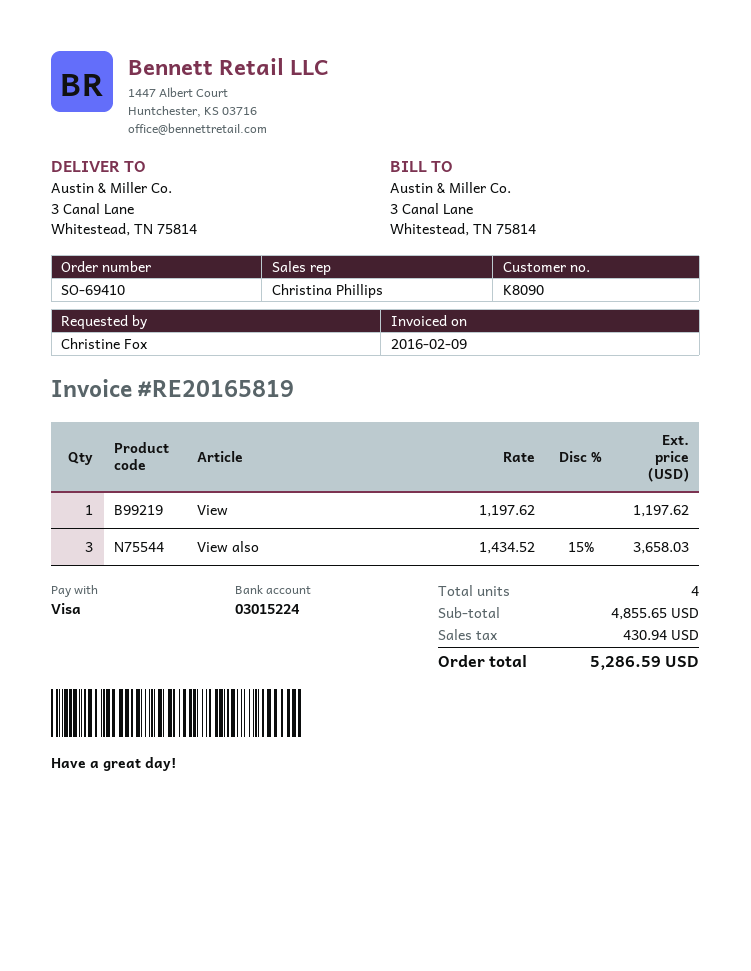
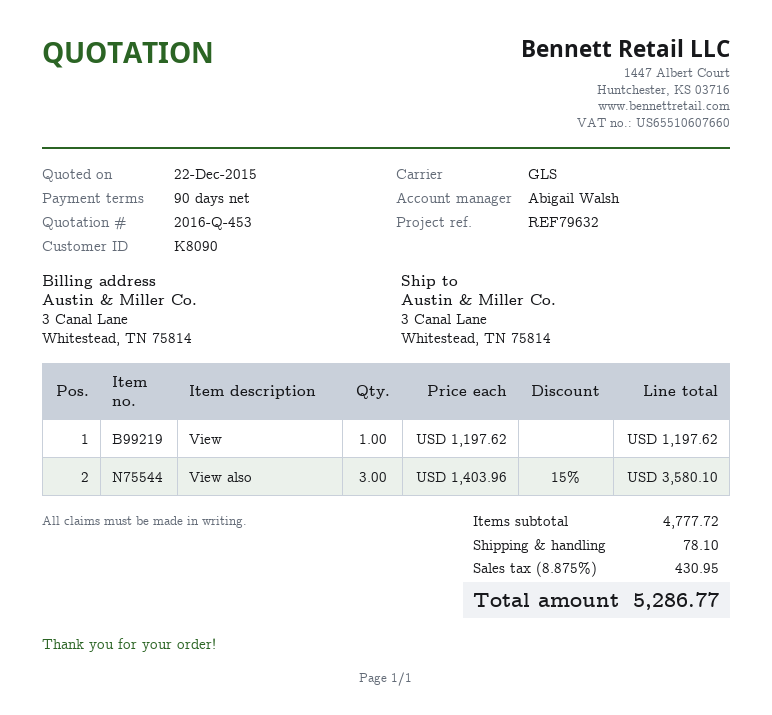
sales rep: Christina Phillips -> Abigail Walsh
View also: 3 x 1434.52 - 15% = 3658.03 -> 3 x 1403.96 - 15% = 3580.10
subtotal: 4855.65 -> 4777.72
shipping: none -> 78.10
tax: 430.94 -> 430.95
total: 5286.59 -> 5286.77

